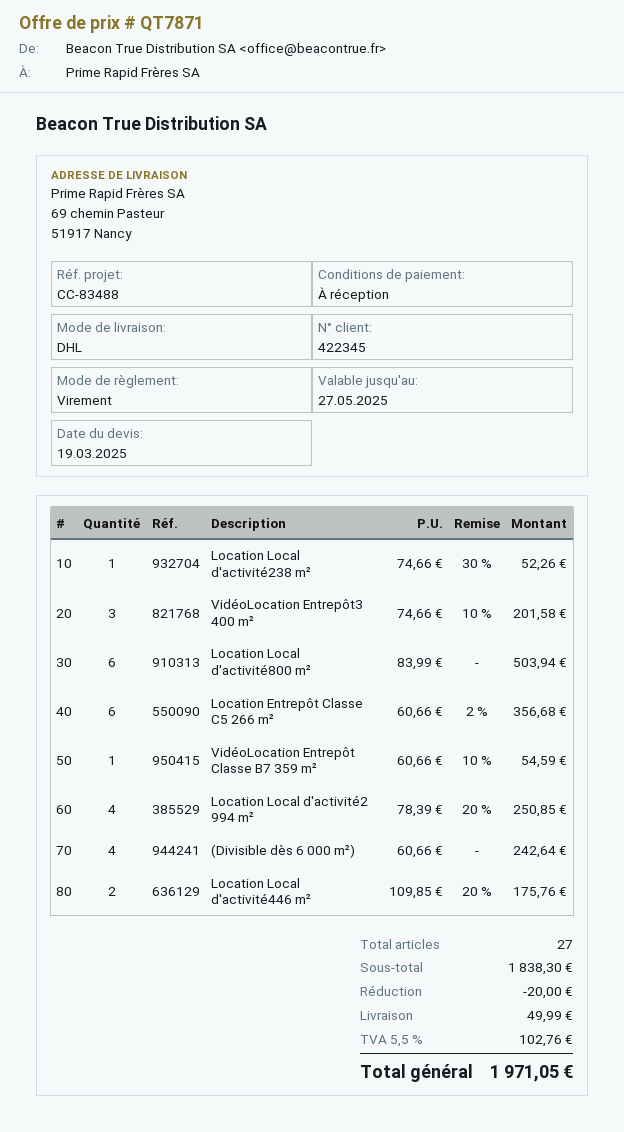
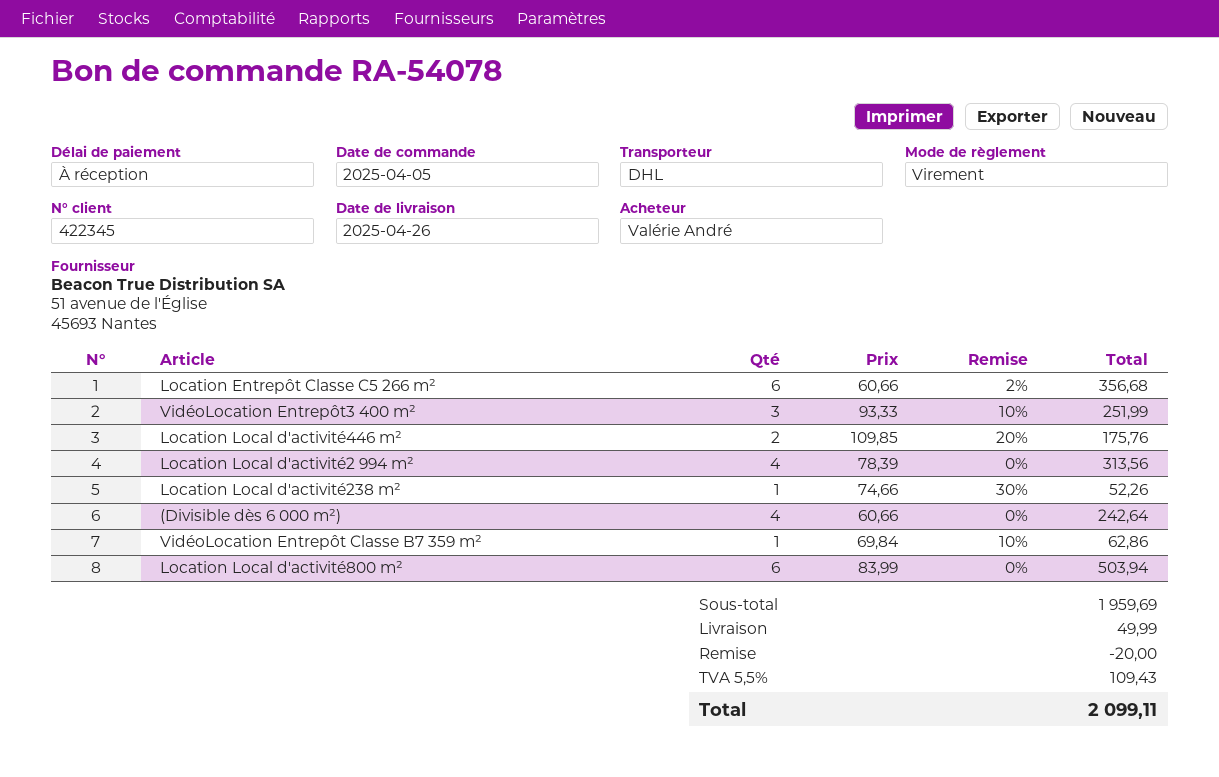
VidéoLocation Entrepôt3 400 m²: 3 x 74.66 - 10% = 201.58 -> 3 x 93.33 - 10% = 251.99
VidéoLocation Entrepôt Classe B7 359 m²: 1 x 60.66 - 10% = 54.59 -> 1 x 69.84 - 10% = 62.86
Location Local d'activité2 994 m²: 4 x 78.39 - 20% = 250.85 -> 4 x 78.39 = 313.56
subtotal: 1838.30 -> 1959.69
tax: 5.5% = 102.76 -> 5.5% = 109.43
total: 1971.05 -> 2099.11

